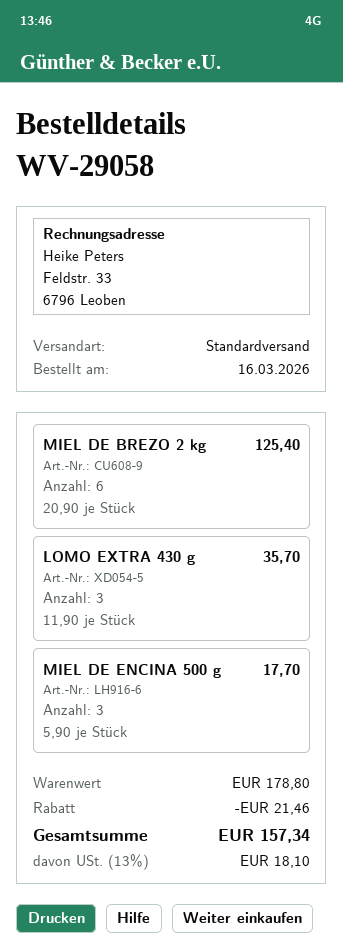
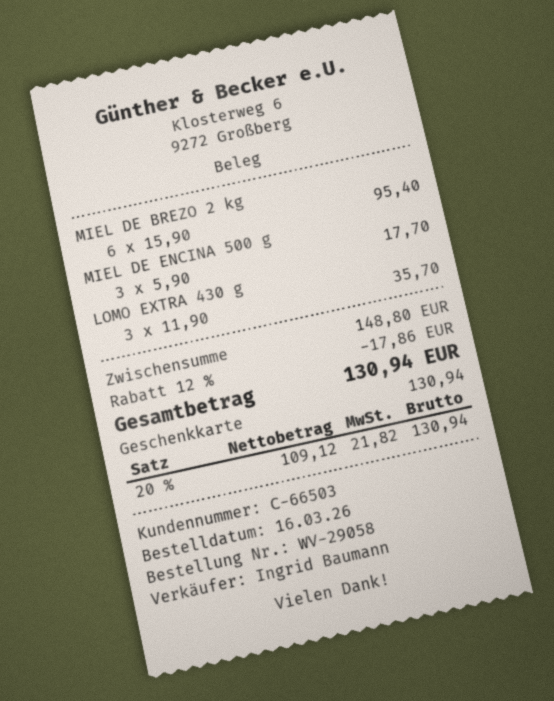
MIEL DE BREZO 2 kg: 6 x 20.90 = 125.40 -> 6 x 15.90 = 95.40
subtotal: 178.80 -> 148.80
discount: 21.46 -> 17.86
tax: 13% = 18.10 -> 20% = 21.82
total: 157.34 -> 130.94

